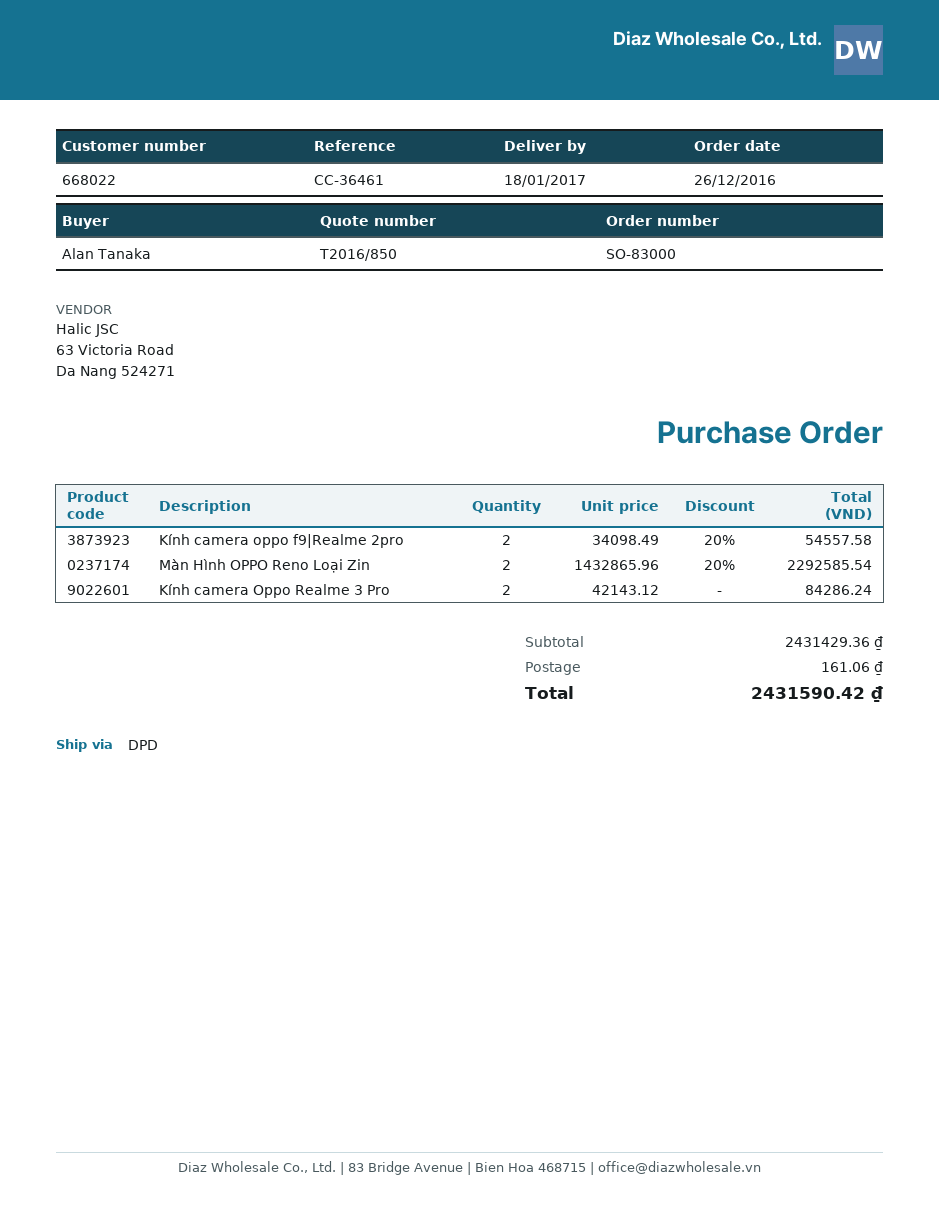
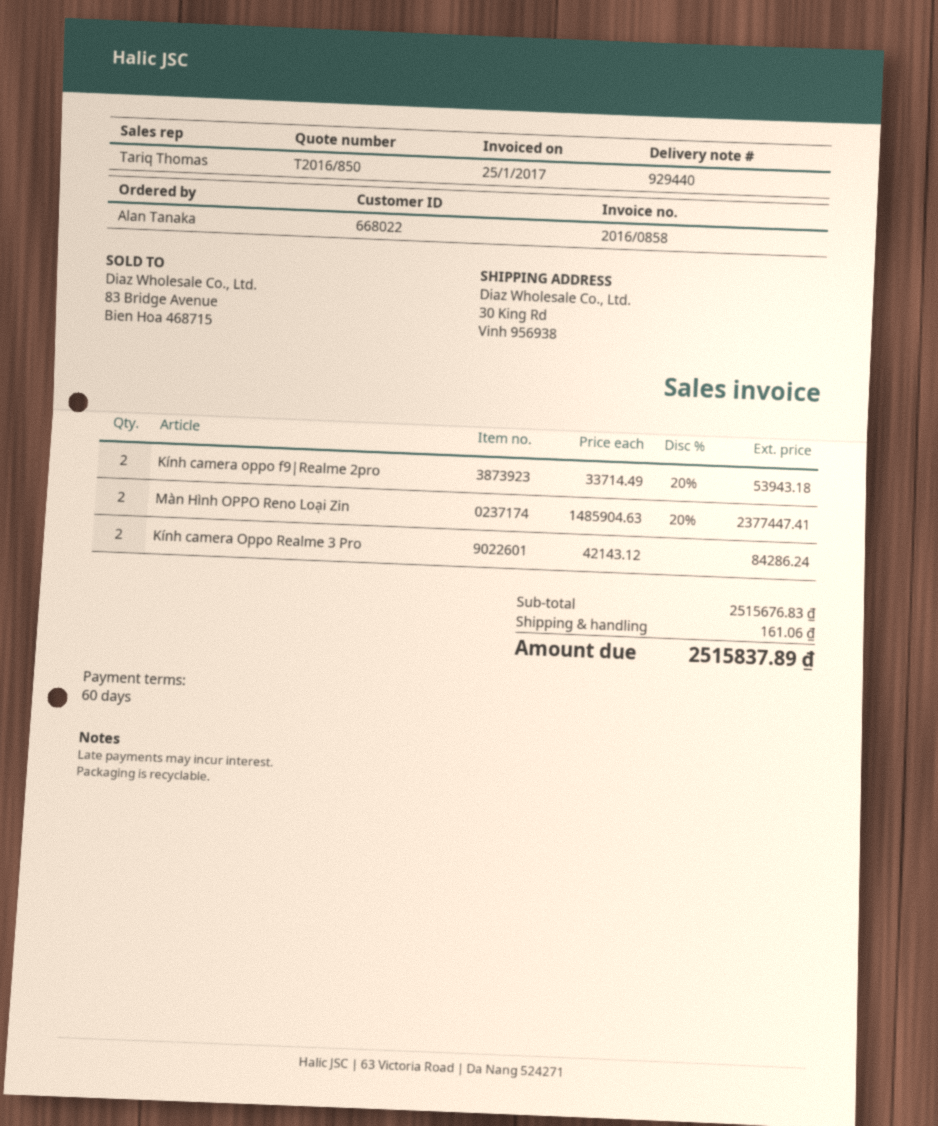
Kính camera oppo f9|Realme 2pro: 2 x 34098.49 - 20% = 54557.58 -> 2 x 33714.49 - 20% = 53943.18
Màn Hình OPPO Reno Loại Zin: 2 x 1432865.96 - 20% = 2292585.54 -> 2 x 1485904.63 - 20% = 2377447.41
subtotal: 2431429.36 -> 2515676.83
total: 2431590.42 -> 2515837.89

